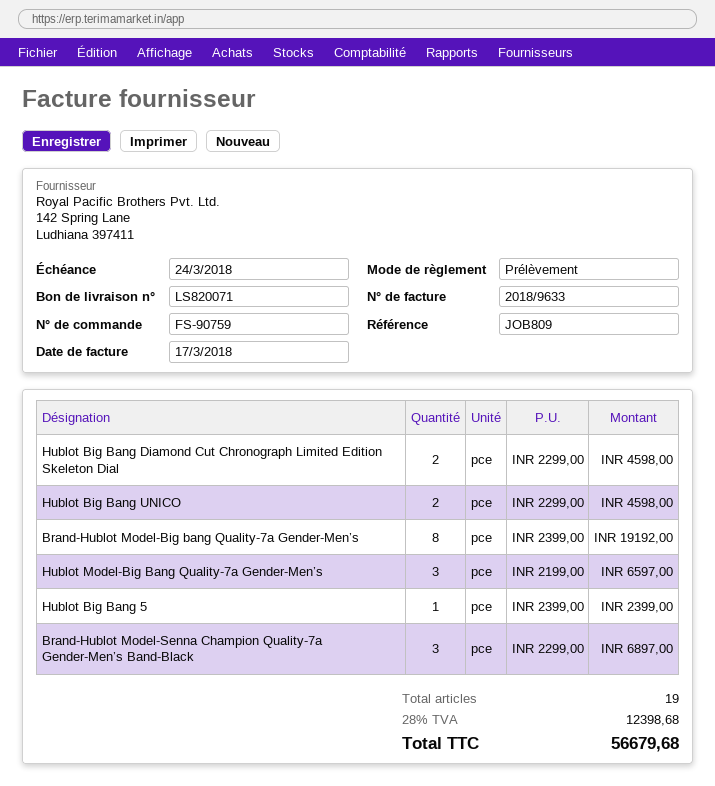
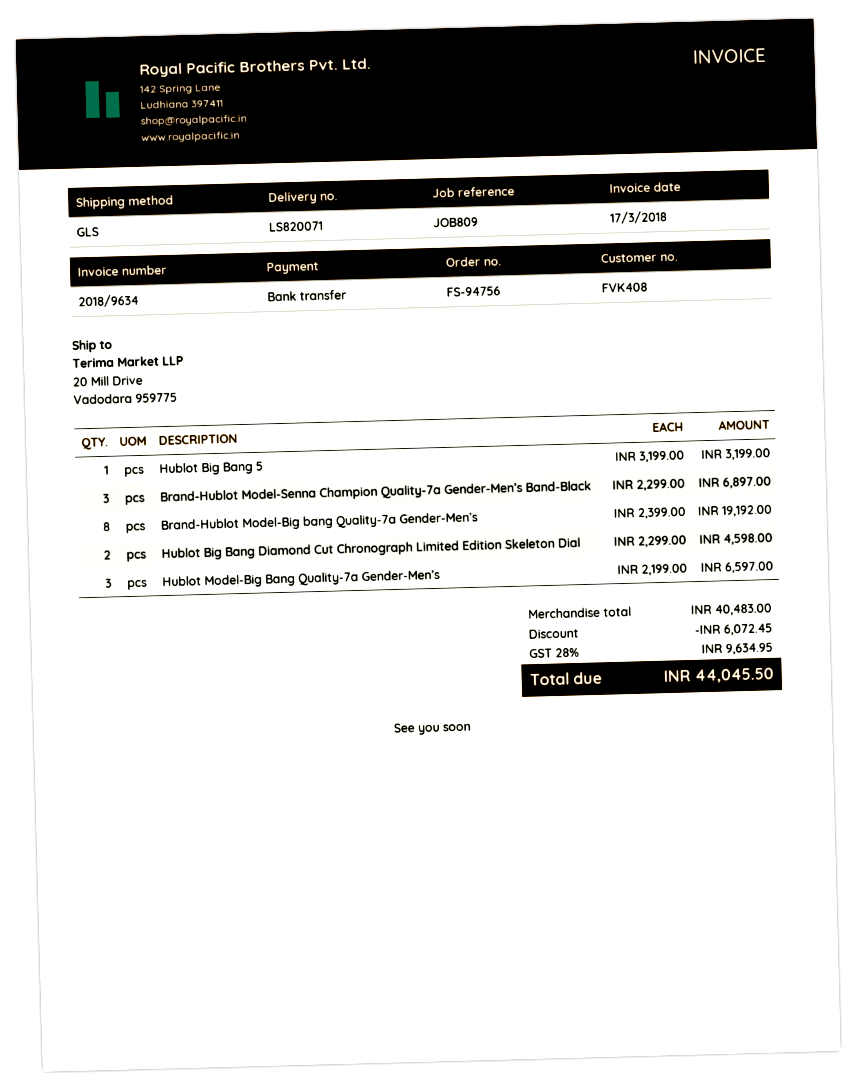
order number: FS-90759 -> FS-94756
invoice number: 2018/9633 -> 2018/9634
payment method: direct debit -> bank transfer
Hublot Big Bang UNICO: 2 x 2299.00 = 4598.00 -> none
Hublot Big Bang 5: 1 x 2399.00 = 2399.00 -> 1 x 3199.00 = 3199.00
discount: none -> 6072.45
tax: 28% = 12398.68 -> 28% = 9634.95
total: 56679.68 -> 44045.50

